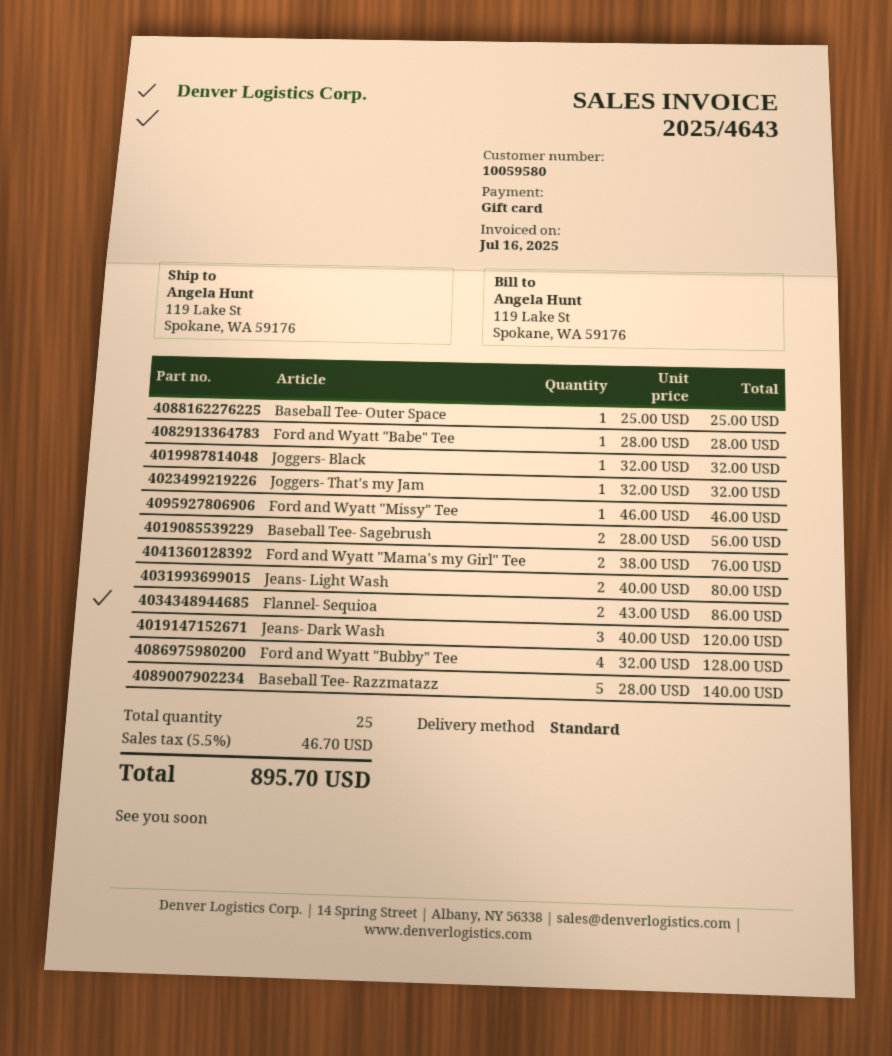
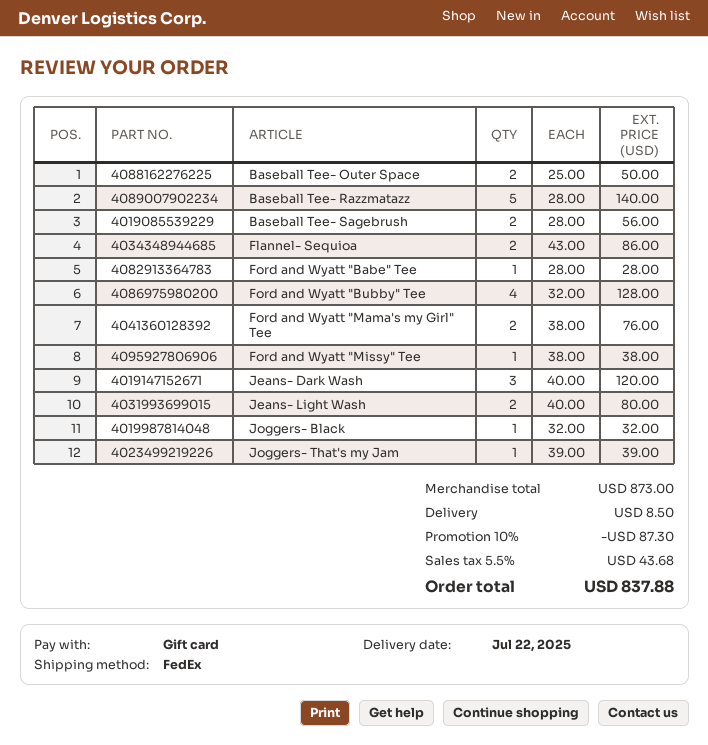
shipping method: standard -> FedEx
Baseball Tee- Outer Space: 1 x 25.00 = 25.00 -> 2 x 25.00 = 50.00
Joggers- That's my Jam: 1 x 32.00 = 32.00 -> 1 x 39.00 = 39.00
Ford and Wyatt "Missy" Tee: 1 x 46.00 = 46.00 -> 1 x 38.00 = 38.00
discount: none -> 10% = 87.30
shipping: none -> 8.50
tax: 5.5% = 46.70 -> 5.5% = 43.68
total: 895.70 -> 837.88

